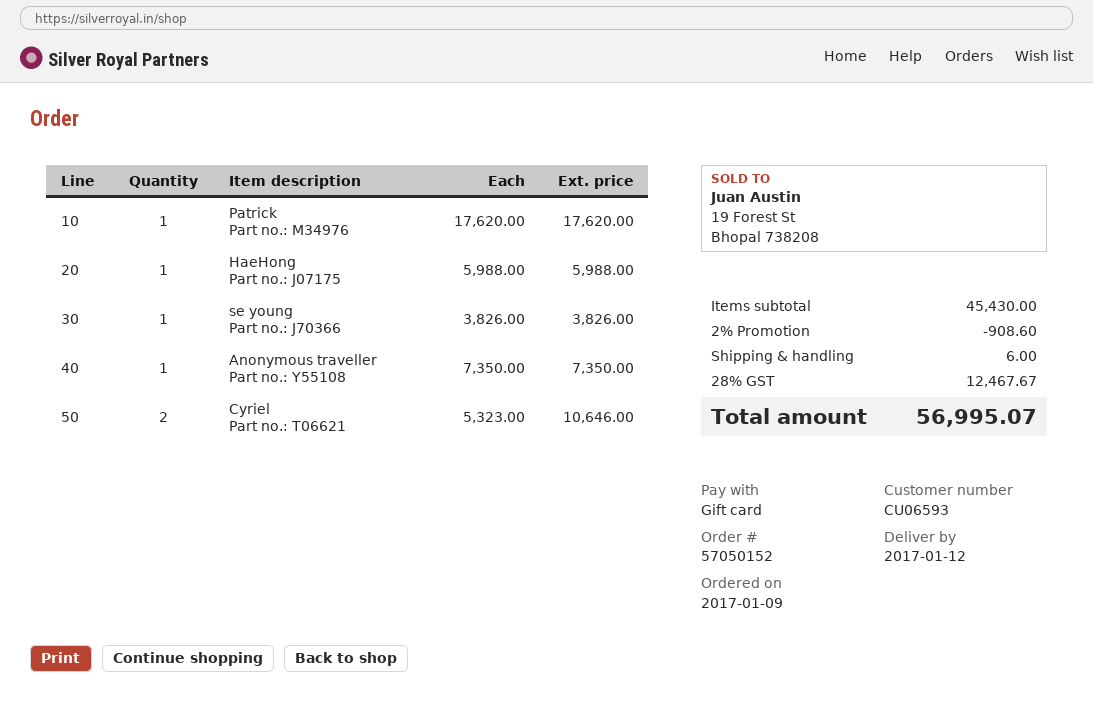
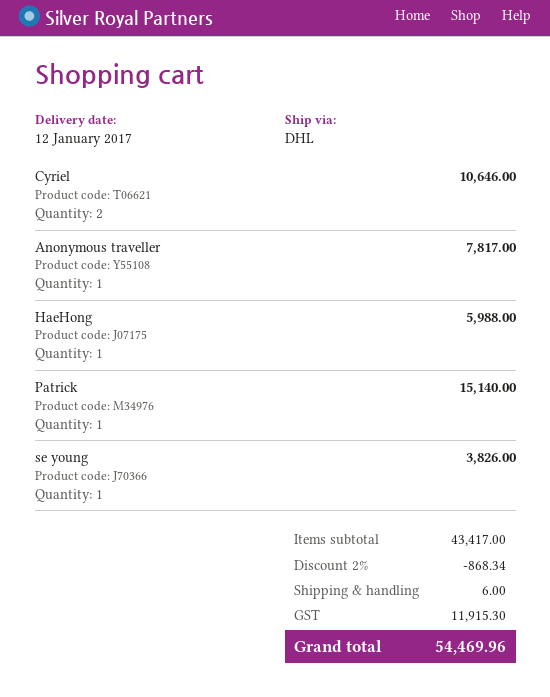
Patrick: 1 for 17620.00 -> 1 for 15140.00
Anonymous traveller: 1 for 7350.00 -> 1 for 7817.00
subtotal: 45430.00 -> 43417.00
discount: 2% = 908.60 -> 2% = 868.34
tax: 12467.67 -> 11915.30
total: 56995.07 -> 54469.96

